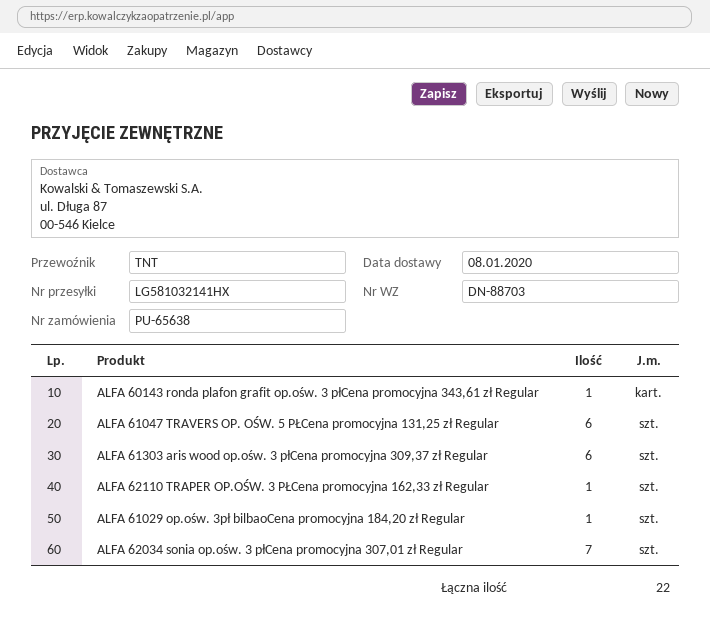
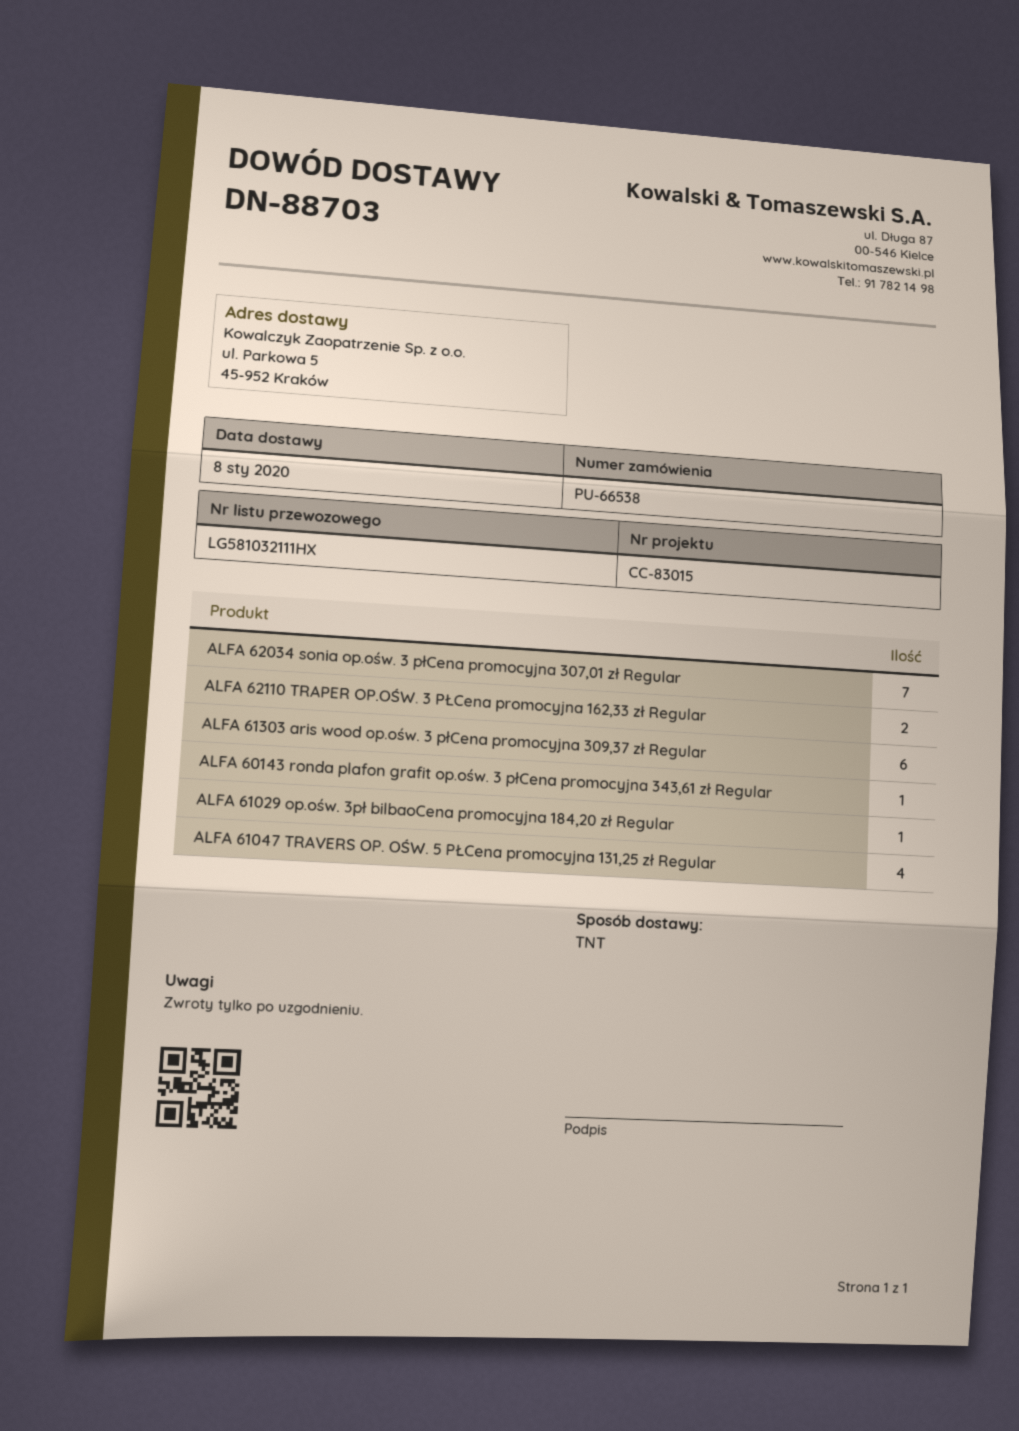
order number: PU-65638 -> PU-66538
tracking number: LG581032141HX -> LG581032111HX
ALFA 61047 TRAVERS OP. OŚW. 5 PŁCena promocyjna 131,25 zł Regular: 6 -> 4
ALFA 62110 TRAPER OP.OŚW. 3 PŁCena promocyjna 162,33 zł Regular: 1 -> 2

